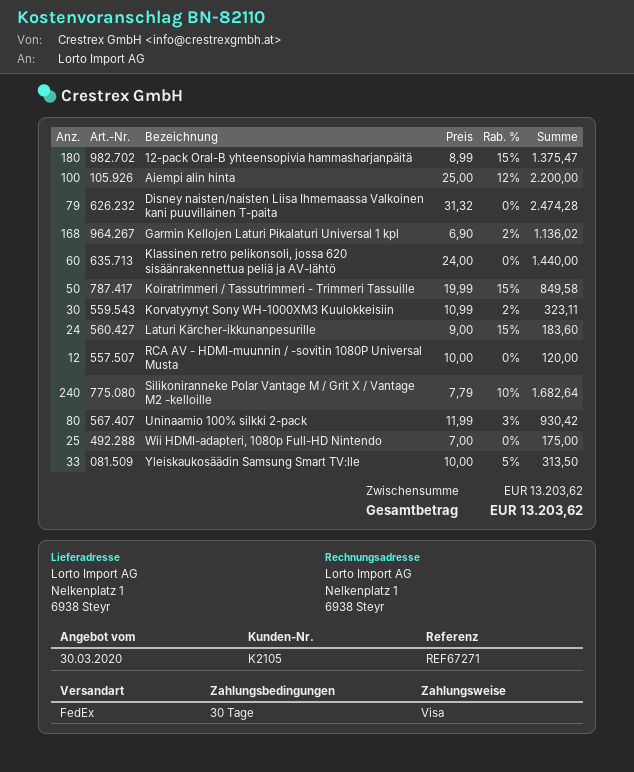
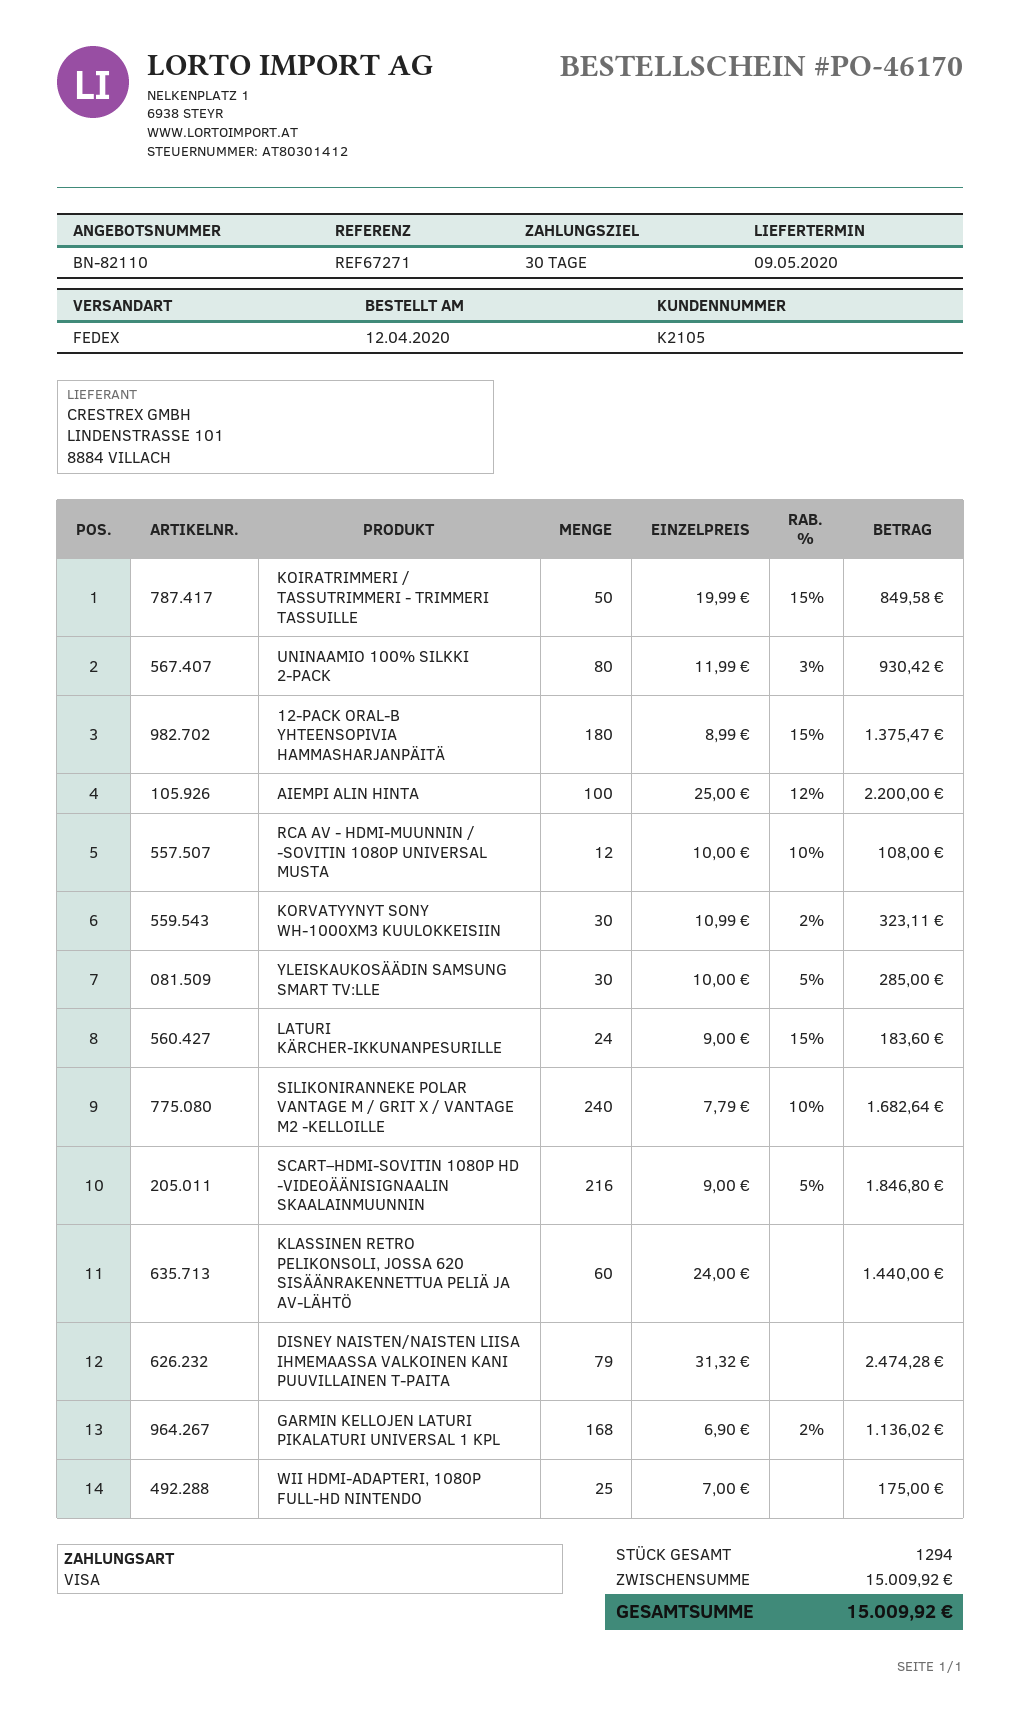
RCA AV - HDMI-muunnin / -sovitin 1080P Universal Musta: 12 x 10.00 = 120.00 -> 12 x 10.00 - 10% = 108.00
Yleiskaukosäädin Samsung Smart TV:lle: 33 x 10.00 - 5% = 313.50 -> 30 x 10.00 - 5% = 285.00
SCART–HDMI-SOVITIN 1080P HD -VIDEOÄÄNISIGNAALIN SKAALAINMUUNNIN: none -> 216 x 9.00 - 5% = 1846.80
subtotal: 13203.62 -> 15009.92
total: 13203.62 -> 15009.92

